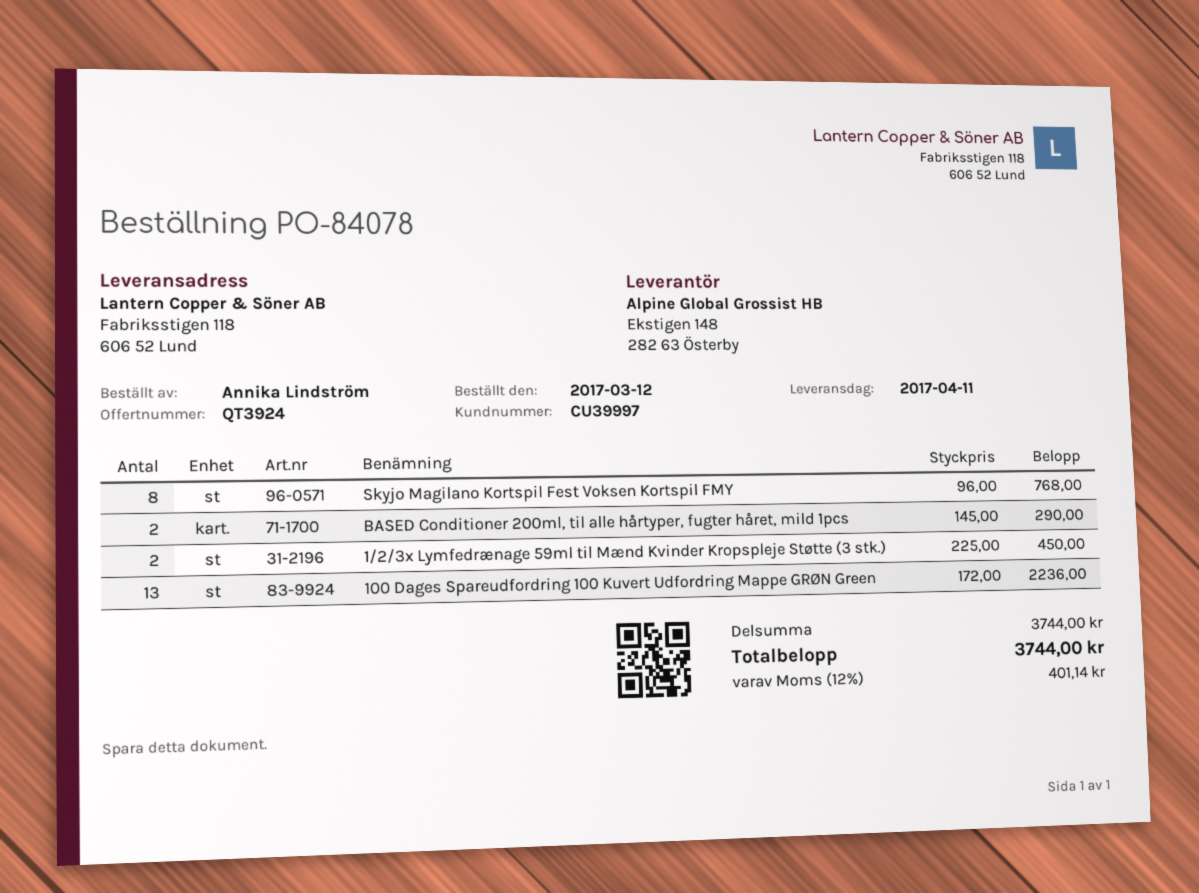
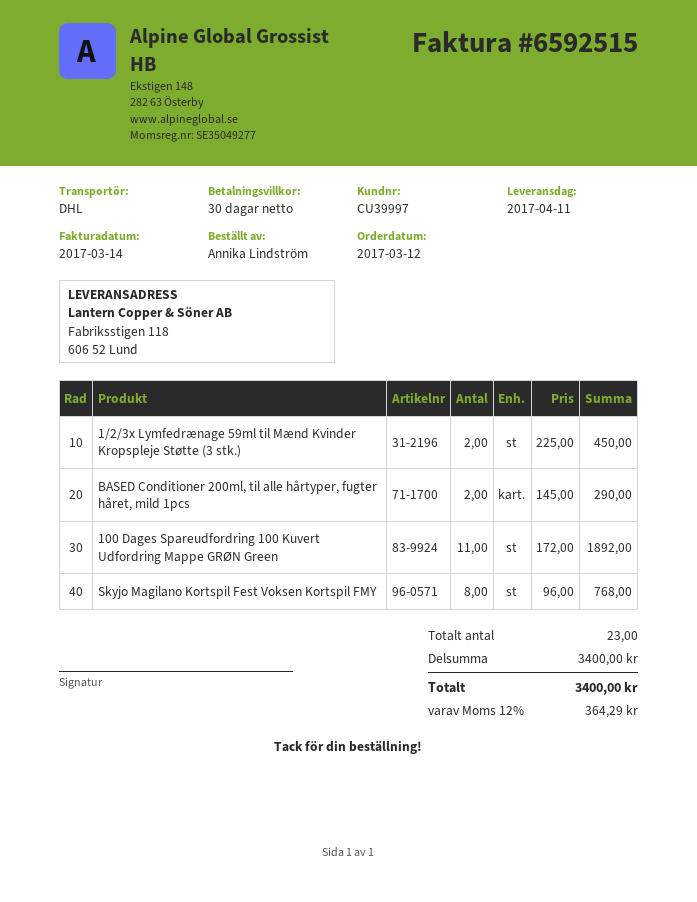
100 Dages Spareudfordring 100 Kuvert Udfordring Mappe GRØN Green: 13 x 172.00 = 2236.00 -> 11 x 172.00 = 1892.00
subtotal: 3744.00 -> 3400.00
tax: 12% = 401.14 -> 12% = 364.29
total: 3744.00 -> 3400.00

